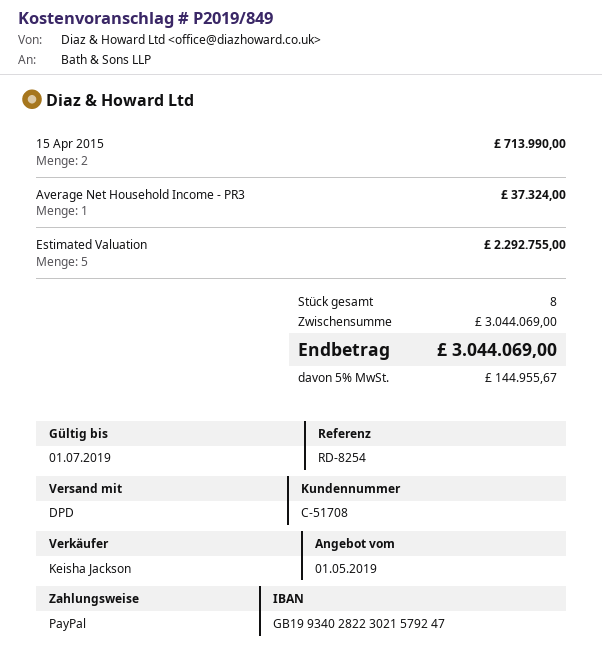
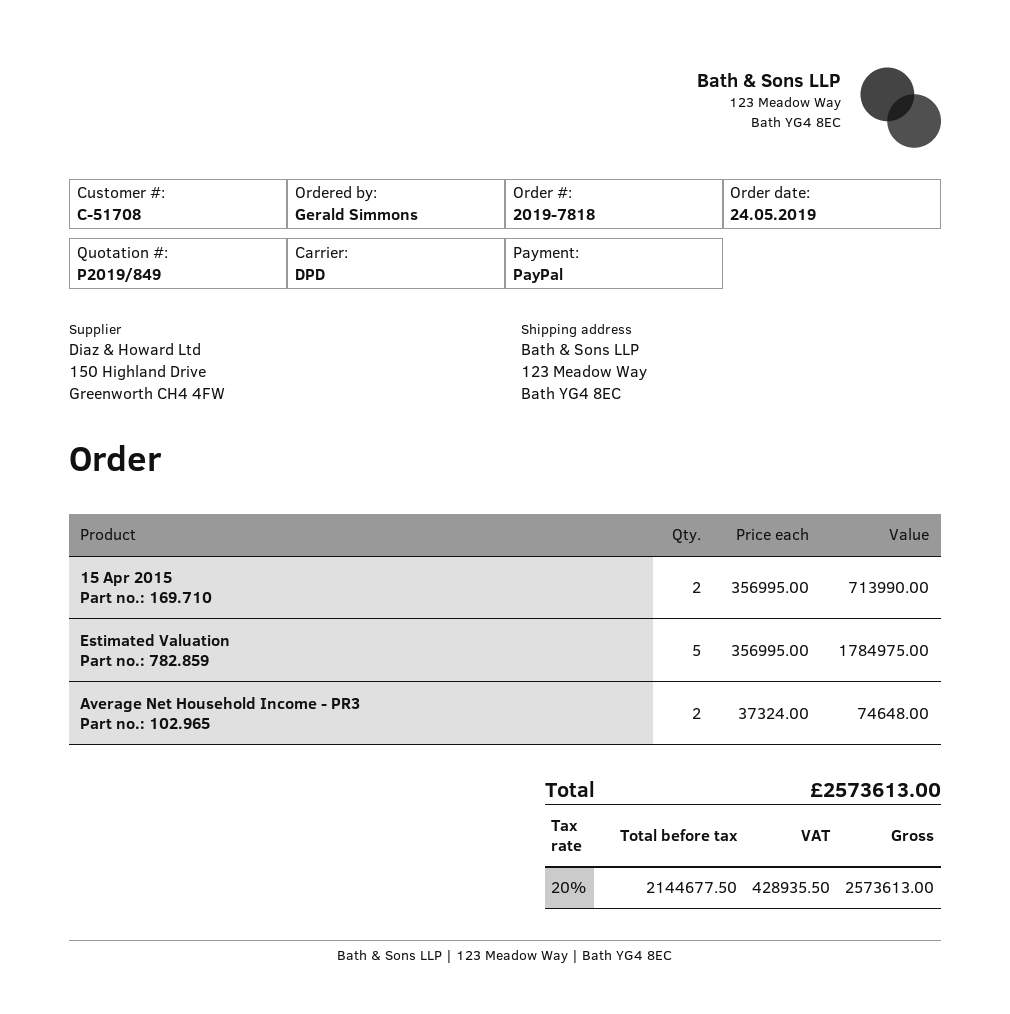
Average Net Household Income - PR3: 1 for 37324.00 -> 2 for 74648.00
Estimated Valuation: 5 for 2292755.00 -> 5 for 1784975.00
tax: 5% = 144955.67 -> 20% = 428935.50
total: 3044069.00 -> 2573613.00

